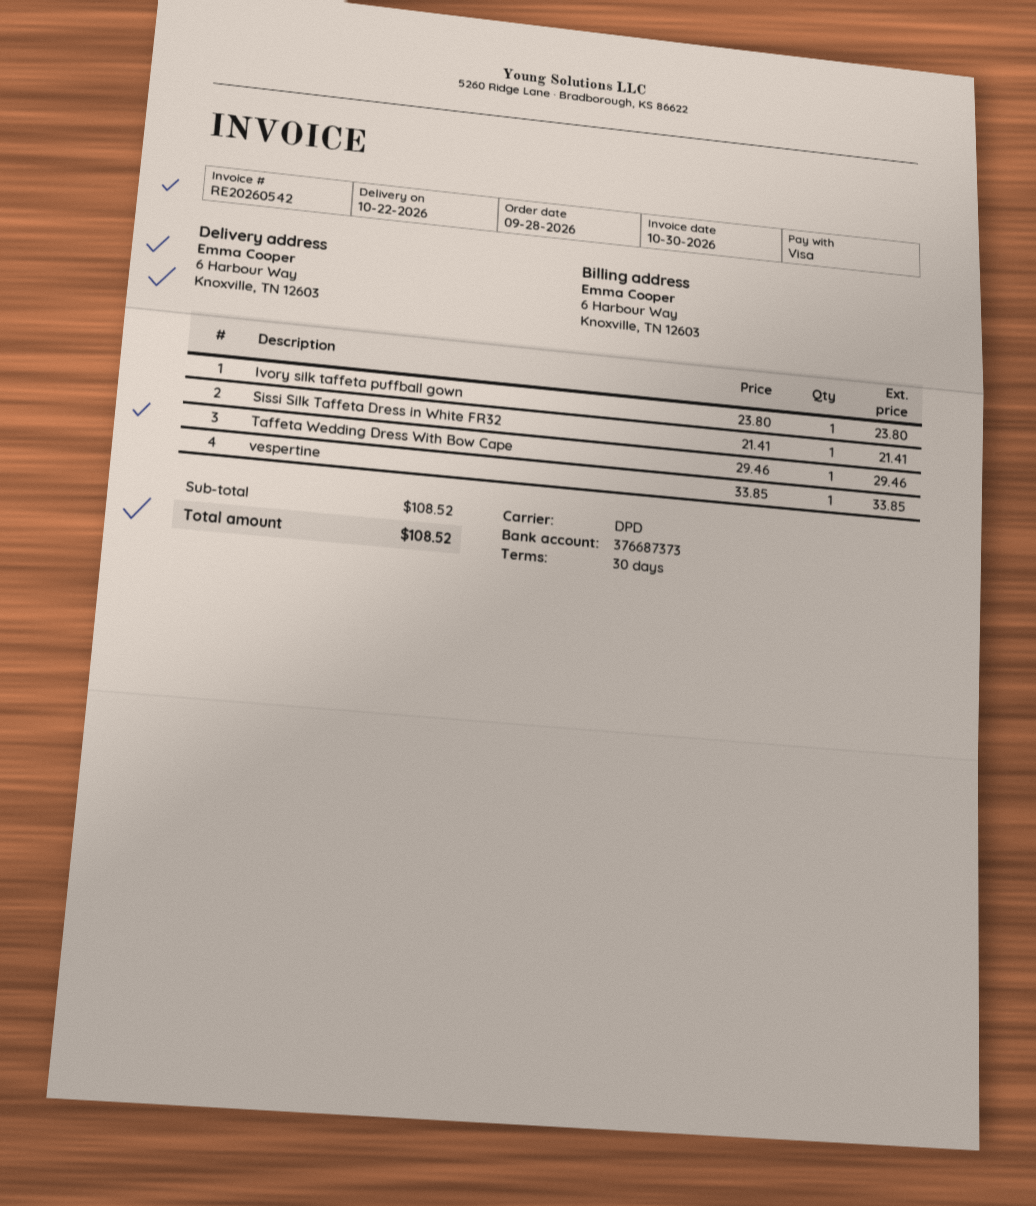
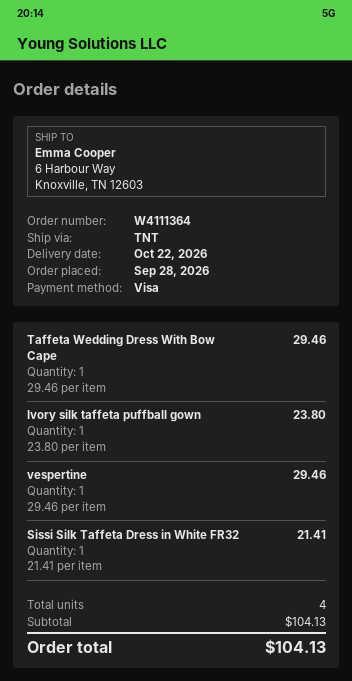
shipping method: DPD -> TNT
vespertine: 1 x 33.85 = 33.85 -> 1 x 29.46 = 29.46
subtotal: 108.52 -> 104.13
total: 108.52 -> 104.13

